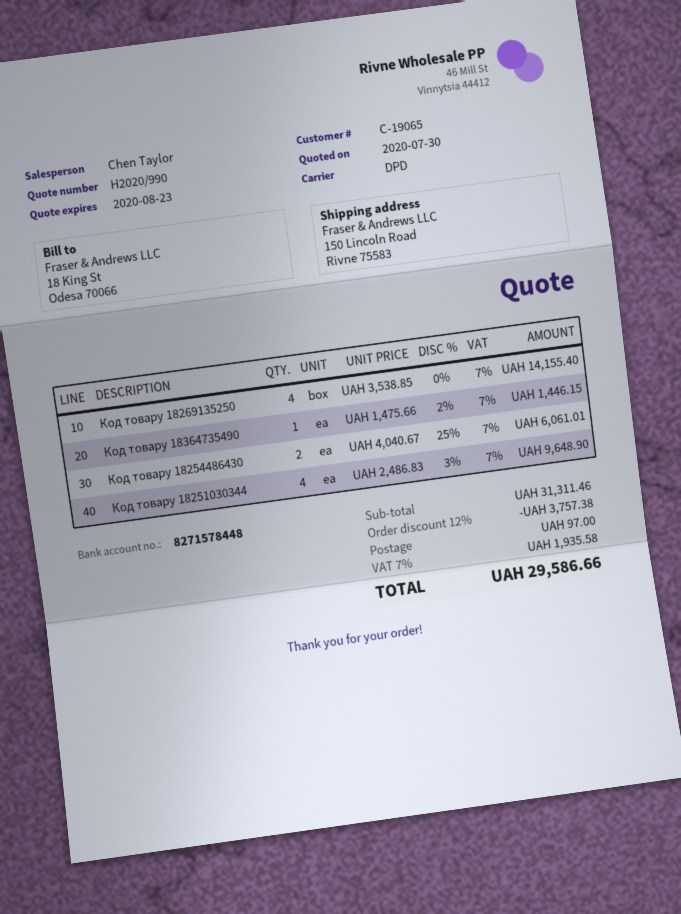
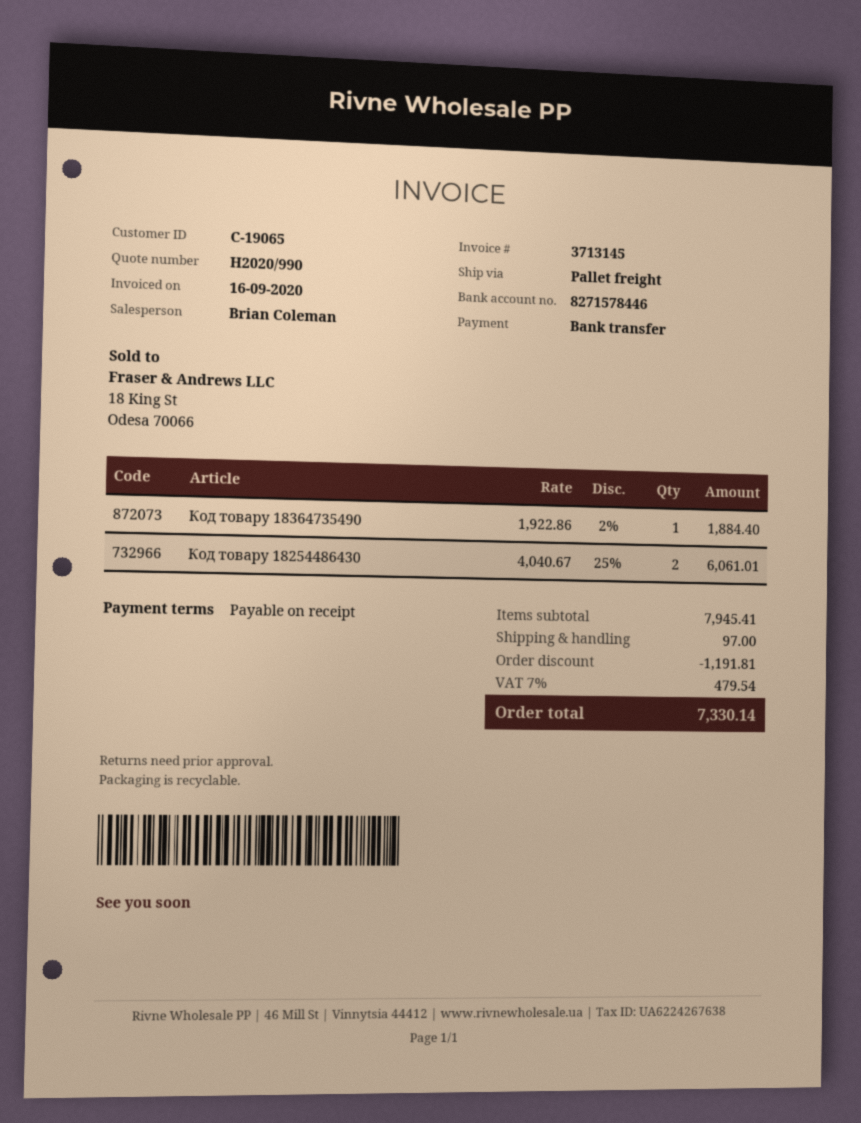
sales rep: Chen Taylor -> Brian Coleman
bank account: 8271578448 -> 8271578446
shipping method: DPD -> pallet freight
Код товару 18269135250: 4 x 3538.85 = 14155.40 -> none
Код товару 18364735490: 1 x 1475.66 - 2% = 1446.15 -> 1 x 1922.86 - 2% = 1884.40
Код товару 18251030344: 4 x 2486.83 - 3% = 9648.90 -> none
subtotal: 31311.46 -> 7945.41
discount: 3757.38 -> 1191.81
tax: 7% = 1935.58 -> 7% = 479.54
total: 29586.66 -> 7330.14

